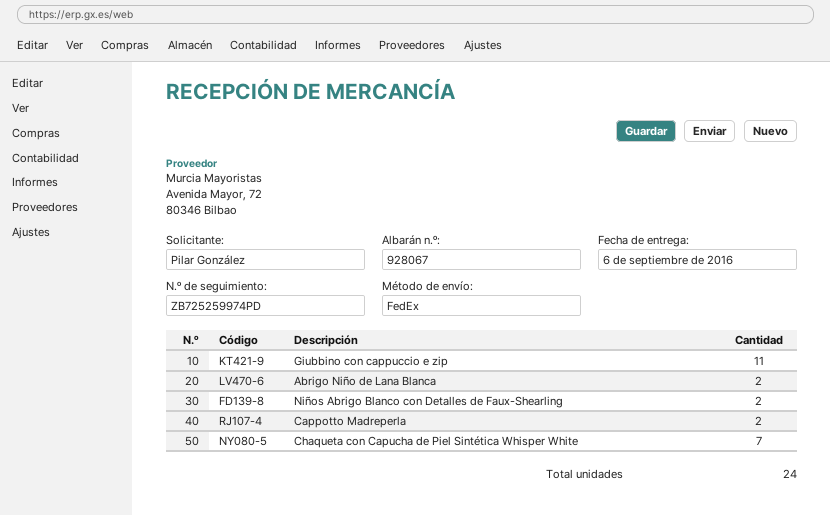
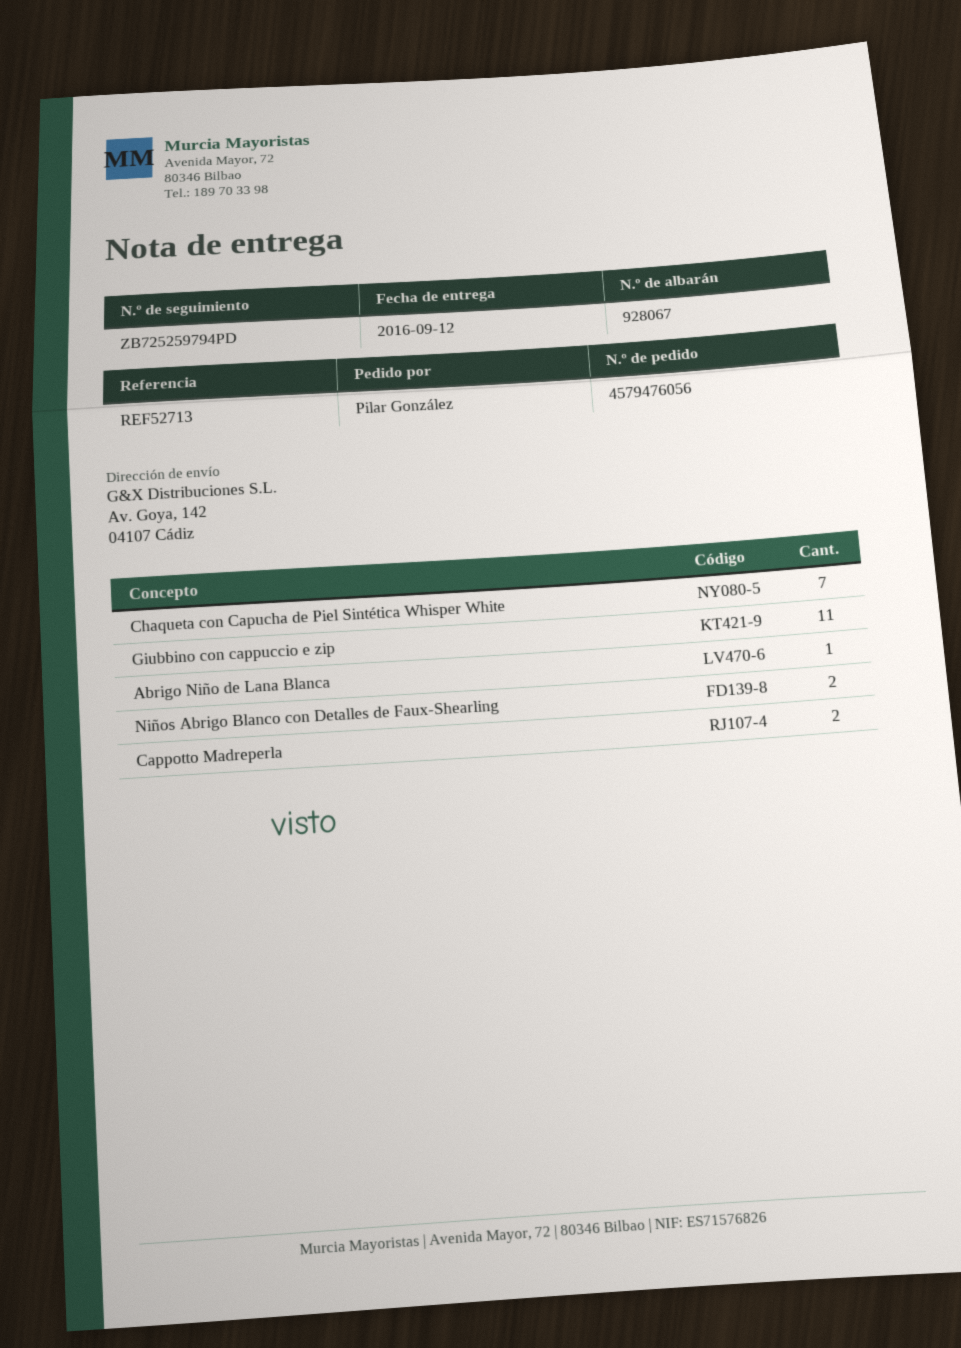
delivery date: 2016-09-06 -> 2016-09-12
tracking number: ZB725259974PD -> ZB725259794PD
Abrigo Niño de Lana Blanca: 2 -> 1

